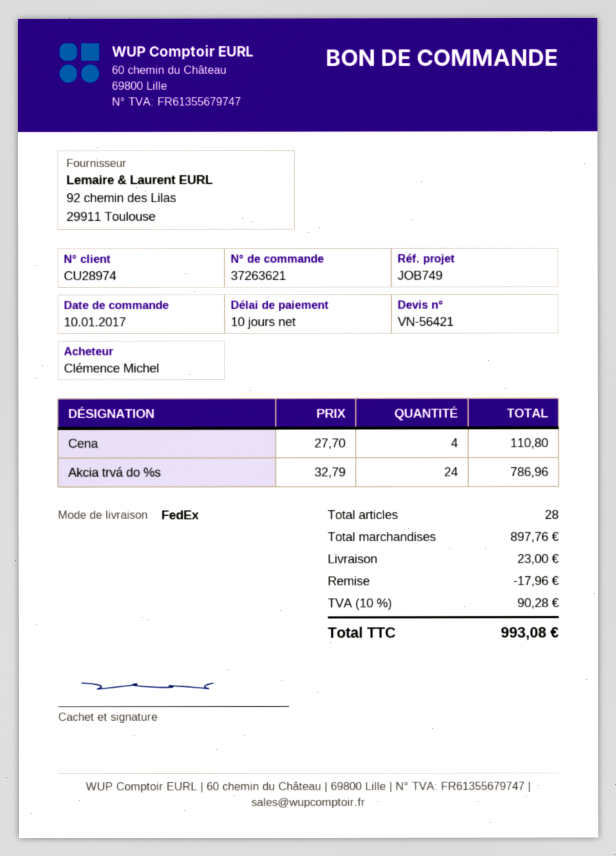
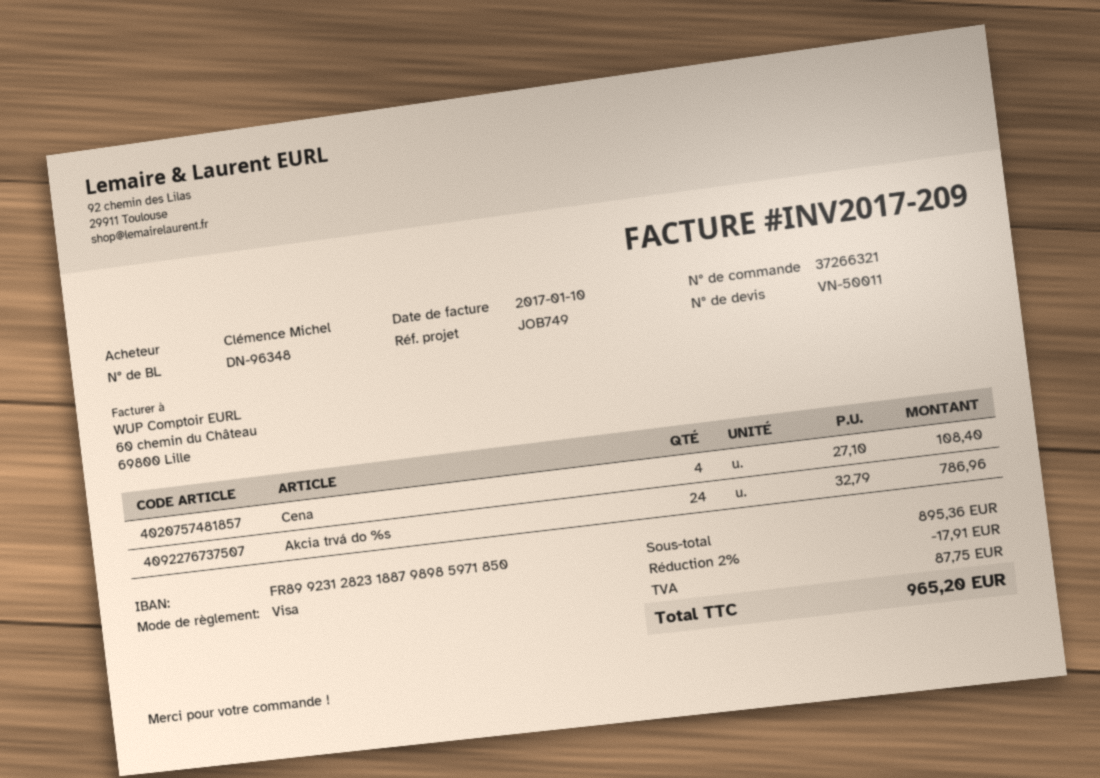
quote number: VN-56421 -> VN-50011
order number: 37263621 -> 37266321
Cena: 4 x 27.70 = 110.80 -> 4 x 27.10 = 108.40
subtotal: 897.76 -> 895.36
discount: 17.96 -> 17.91
shipping: 23.00 -> none
tax: 90.28 -> 87.75
total: 993.08 -> 965.20

